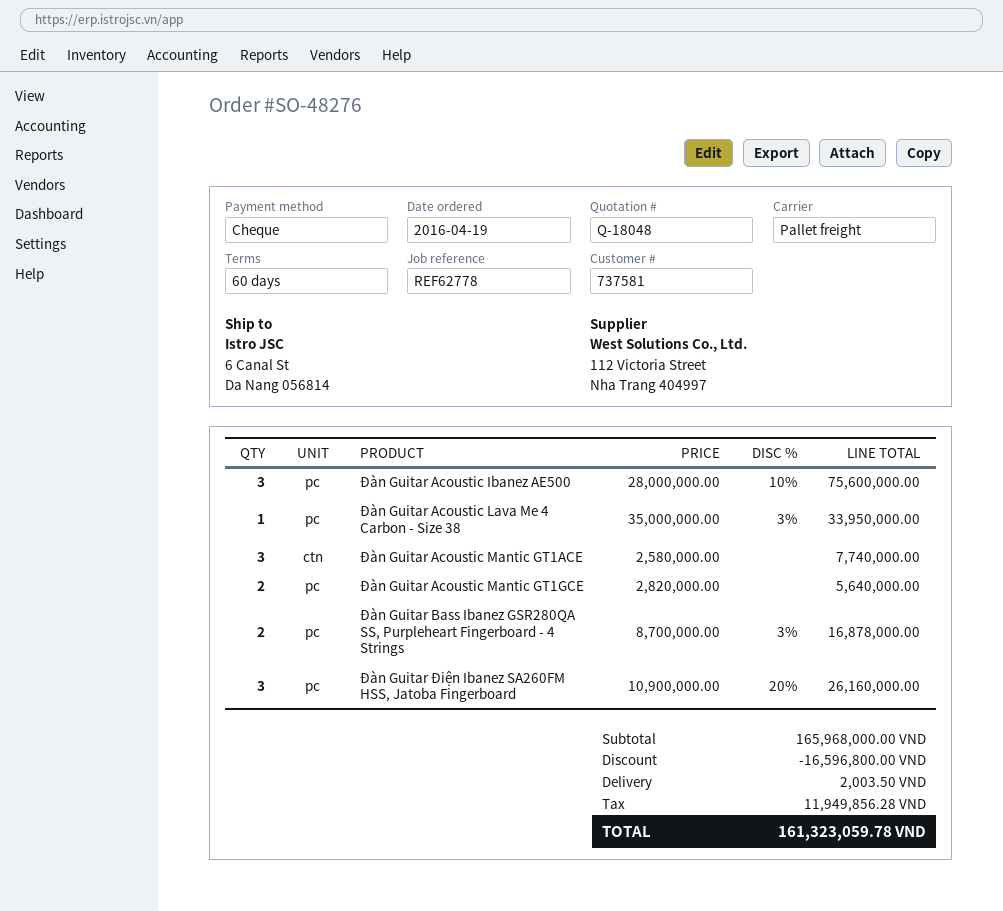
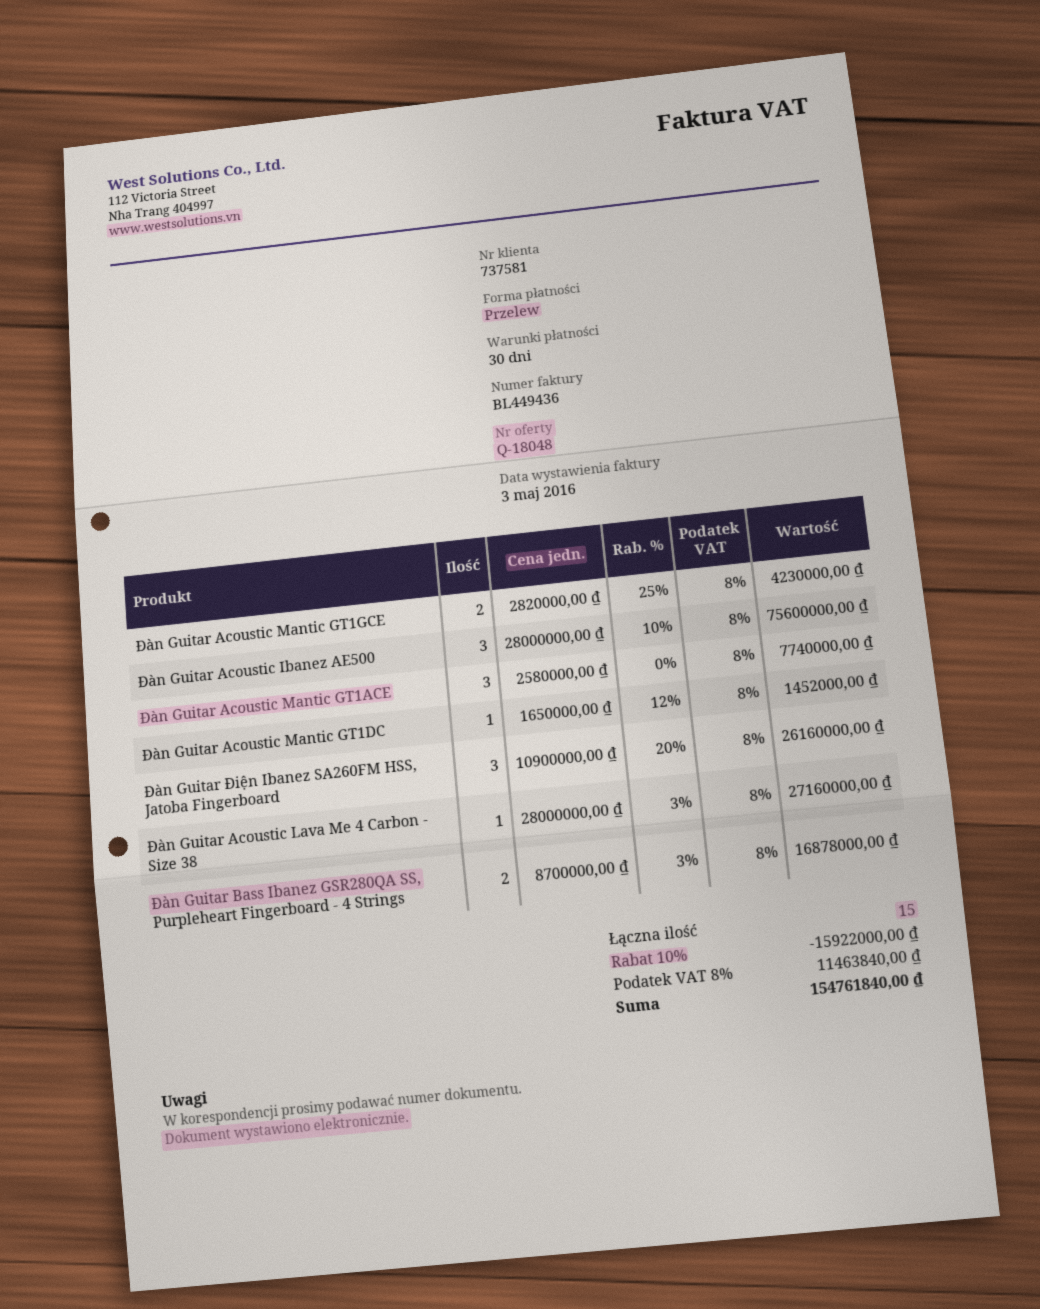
payment terms: 60 days -> 30 days
payment method: cheque -> bank transfer
Đàn Guitar Acoustic Lava Me 4 Carbon - Size 38: 1 x 35000000.00 - 3% = 33950000.00 -> 1 x 28000000.00 - 3% = 27160000.00
Đàn Guitar Acoustic Mantic GT1GCE: 2 x 2820000.00 = 5640000.00 -> 2 x 2820000.00 - 25% = 4230000.00
Đàn Guitar Acoustic Mantic GT1DC: none -> 1 x 1650000.00 - 12% = 1452000.00
discount: 16596800.00 -> 15922000.00
shipping: 2003.50 -> none
tax: 11949856.28 -> 11463840.00
total: 161323059.78 -> 154761840.00

